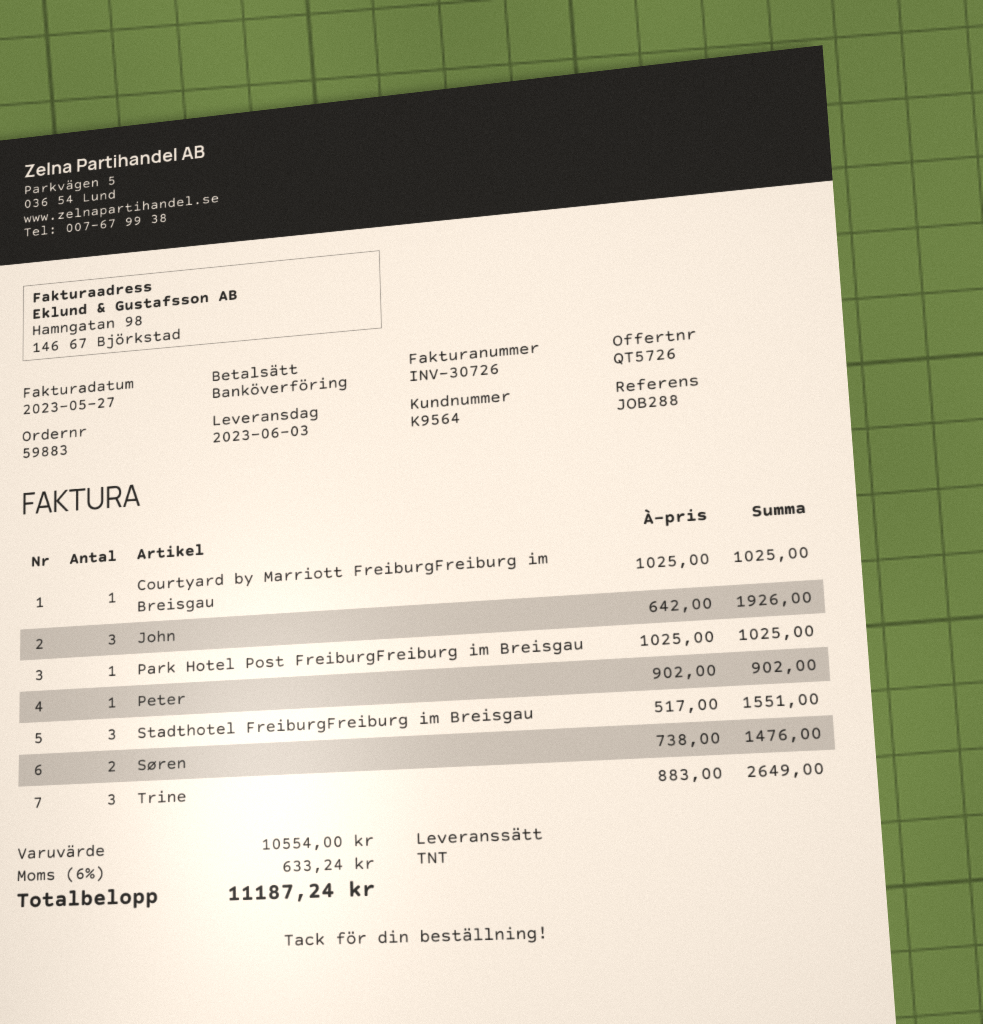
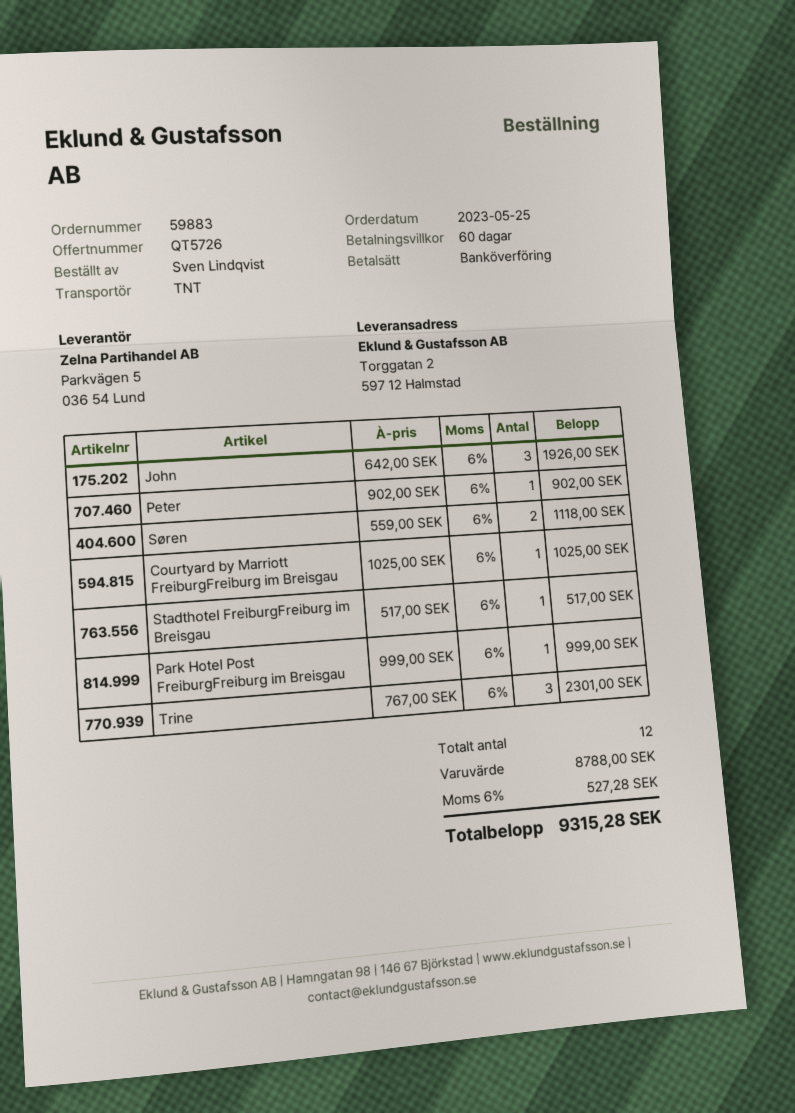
Park Hotel Post FreiburgFreiburg im Breisgau: 1 x 1025.00 = 1025.00 -> 1 x 999.00 = 999.00
Stadthotel FreiburgFreiburg im Breisgau: 3 x 517.00 = 1551.00 -> 1 x 517.00 = 517.00
Søren: 2 x 738.00 = 1476.00 -> 2 x 559.00 = 1118.00
Trine: 3 x 883.00 = 2649.00 -> 3 x 767.00 = 2301.00
subtotal: 10554.00 -> 8788.00
tax: 6% = 633.24 -> 6% = 527.28
total: 11187.24 -> 9315.28

